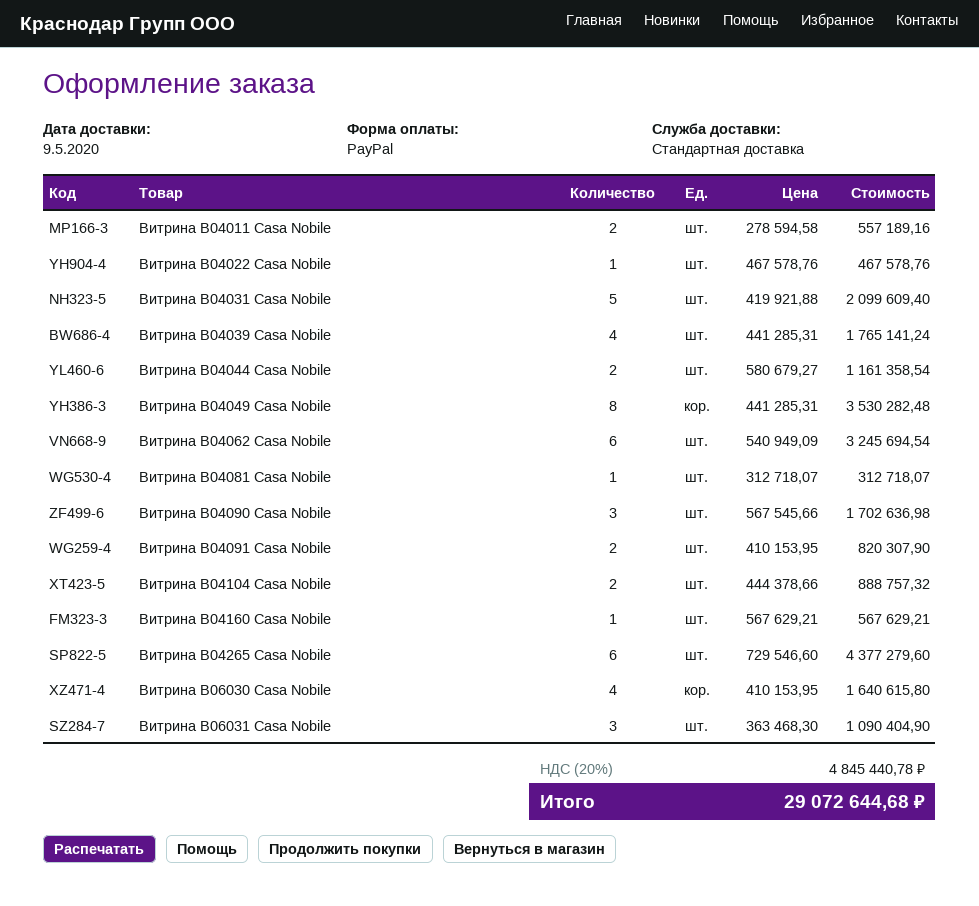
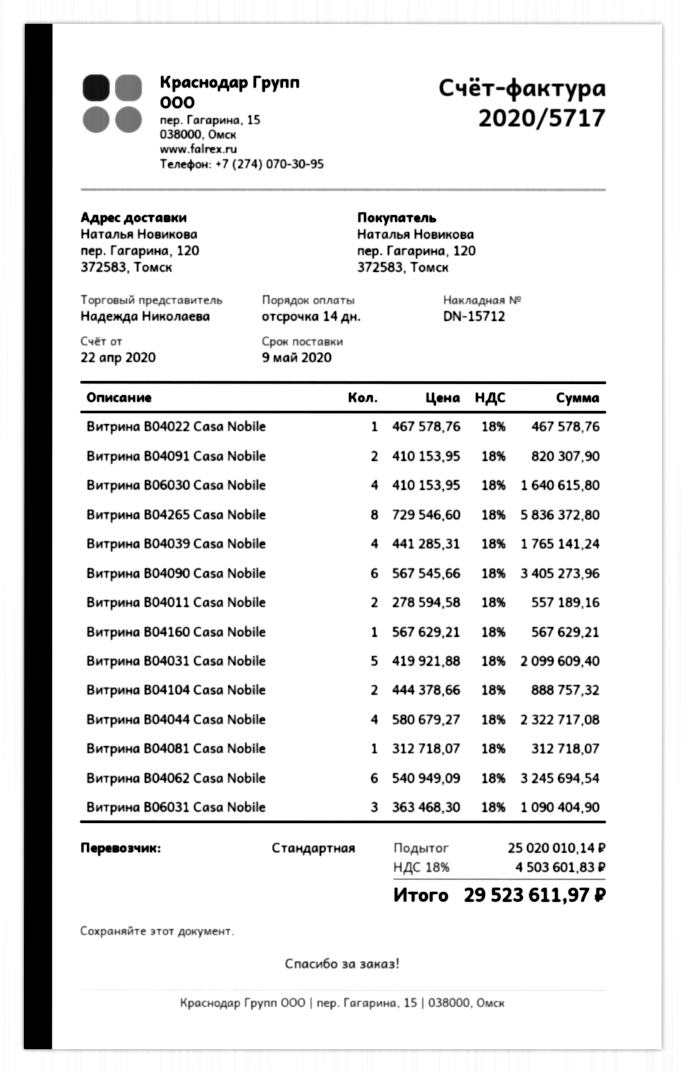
Витрина B04044 Casa Nobile: 2 x 580679.27 = 1161358.54 -> 4 x 580679.27 = 2322717.08
Витрина B04049 Casa Nobile: 8 x 441285.31 = 3530282.48 -> none
Витрина B04090 Casa Nobile: 3 x 567545.66 = 1702636.98 -> 6 x 567545.66 = 3405273.96
Витрина B04265 Casa Nobile: 6 x 729546.60 = 4377279.60 -> 8 x 729546.60 = 5836372.80
tax: 20% = 4845440.78 -> 18% = 4503601.83
total: 29072644.68 -> 29523611.97

